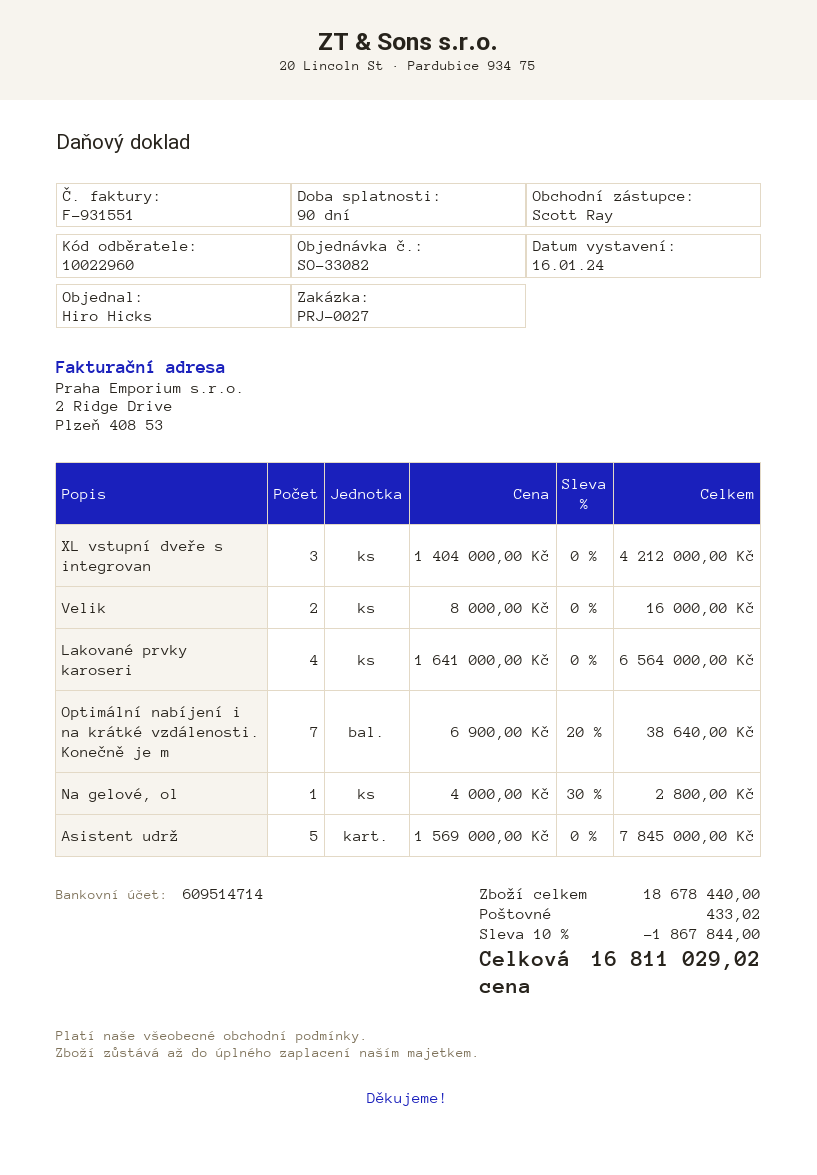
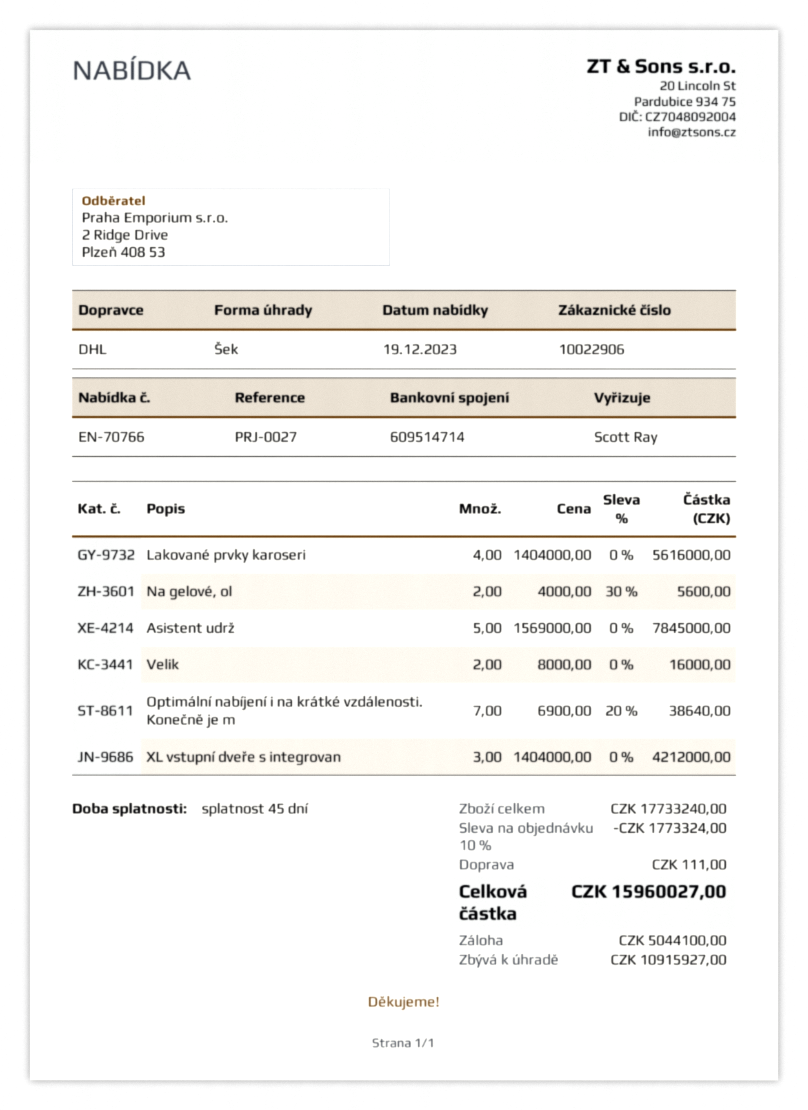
payment terms: 90 days -> 45 days
customer number: 10022960 -> 10022906
Lakované prvky karoseri: 4 x 1641000.00 = 6564000.00 -> 4 x 1404000.00 = 5616000.00
Na gelové, ol: 1 x 4000.00 - 30% = 2800.00 -> 2 x 4000.00 - 30% = 5600.00
subtotal: 18678440.00 -> 17733240.00
discount: 10% = 1867844.00 -> 10% = 1773324.00
shipping: 433.02 -> 111.00
total: 16811029.02 -> 15960027.00

